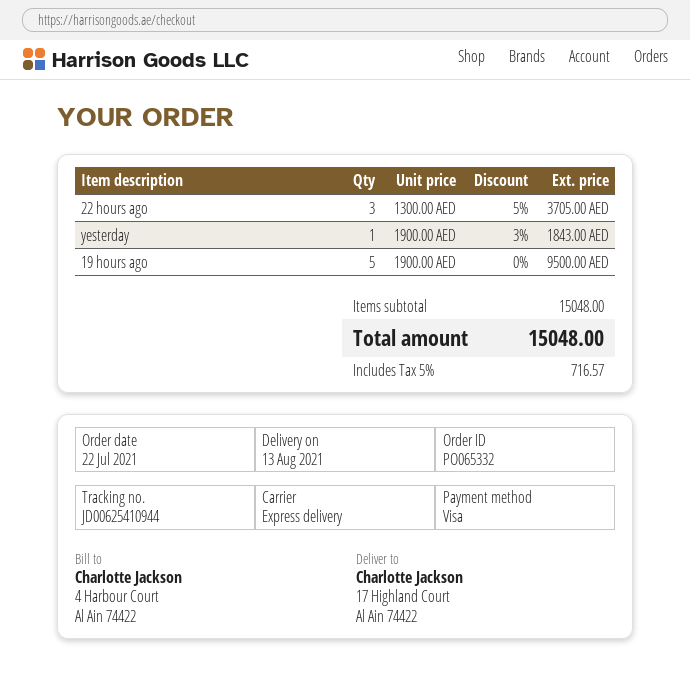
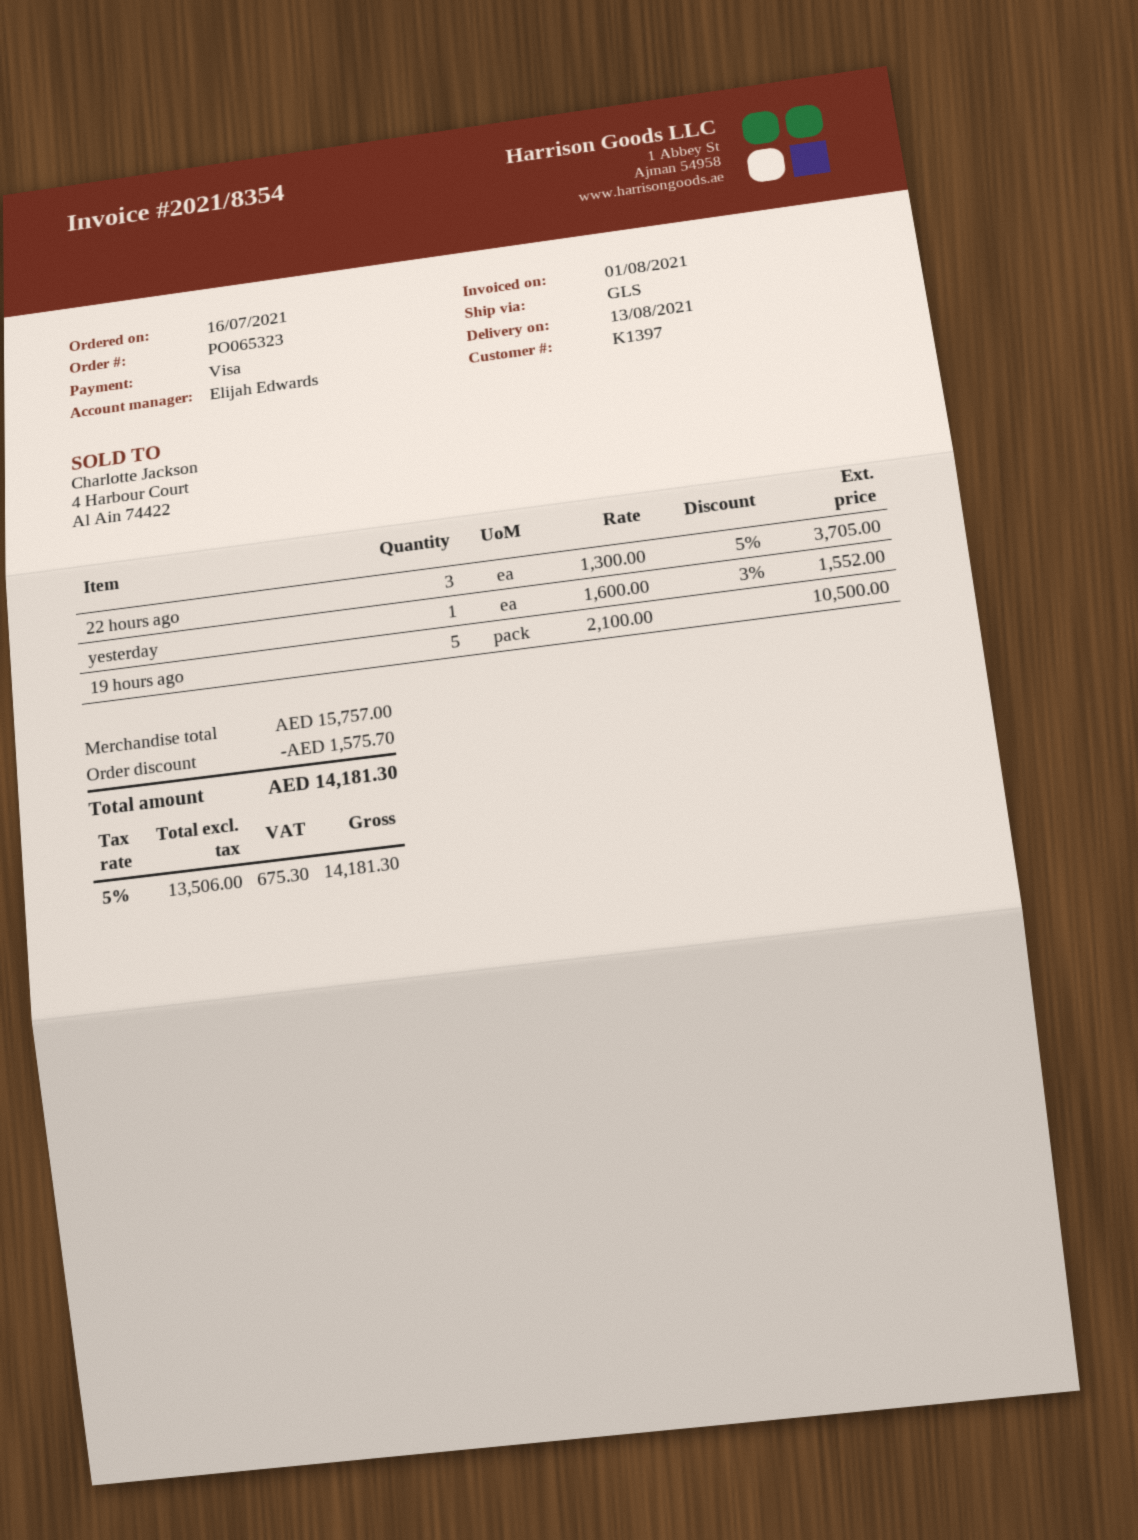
order number: PO065332 -> PO065323
order date: 2021-07-22 -> 2021-07-16
shipping method: express -> GLS
yesterday: 1 x 1900.00 - 3% = 1843.00 -> 1 x 1600.00 - 3% = 1552.00
19 hours ago: 5 x 1900.00 = 9500.00 -> 5 x 2100.00 = 10500.00
subtotal: 15048.00 -> 15757.00
discount: none -> 1575.70
tax: 5% = 716.57 -> 5% = 675.30
total: 15048.00 -> 14181.30

